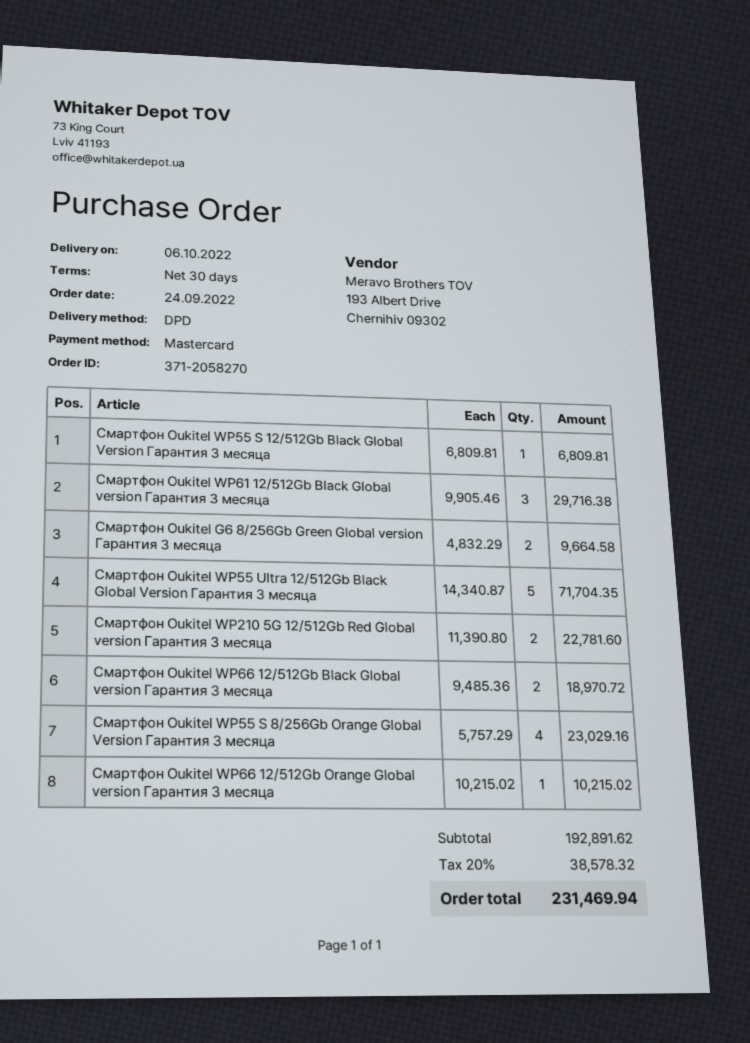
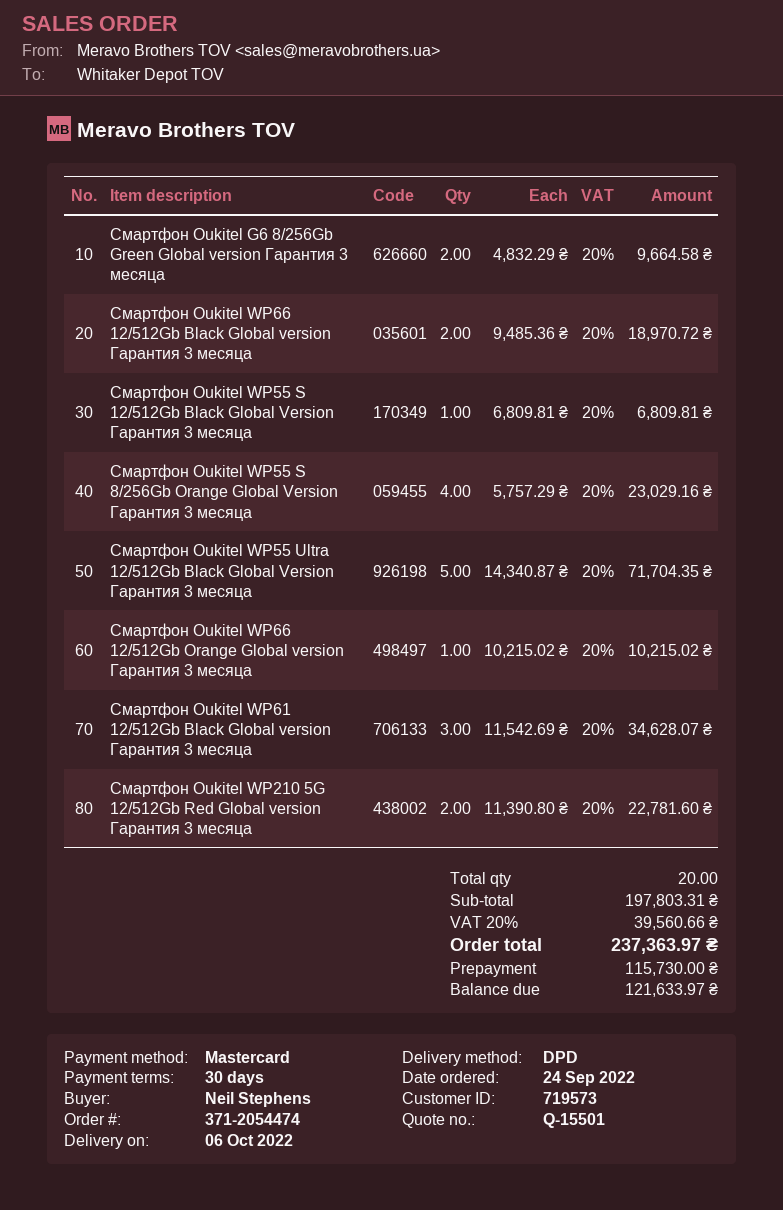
order number: 371-2058270 -> 371-2054474
Смартфон Oukitel WP61 12/512Gb Black Global version Гарантия 3 месяца: 3 x 9905.46 = 29716.38 -> 3 x 11542.69 = 34628.07
subtotal: 192891.62 -> 197803.31
tax: 20% = 38578.32 -> 20% = 39560.66
total: 231469.94 -> 237363.97

